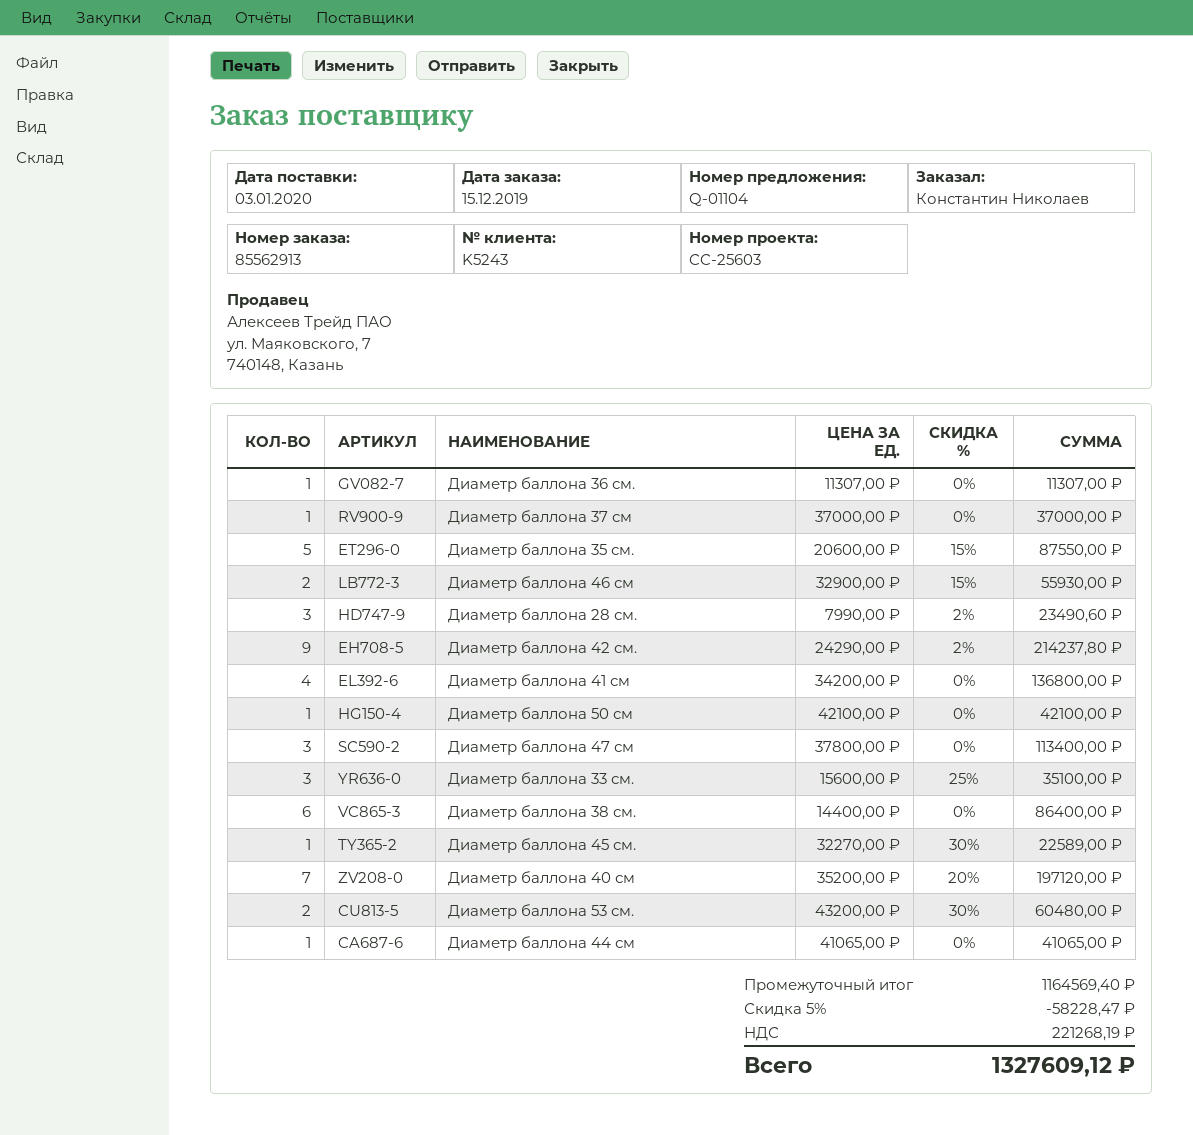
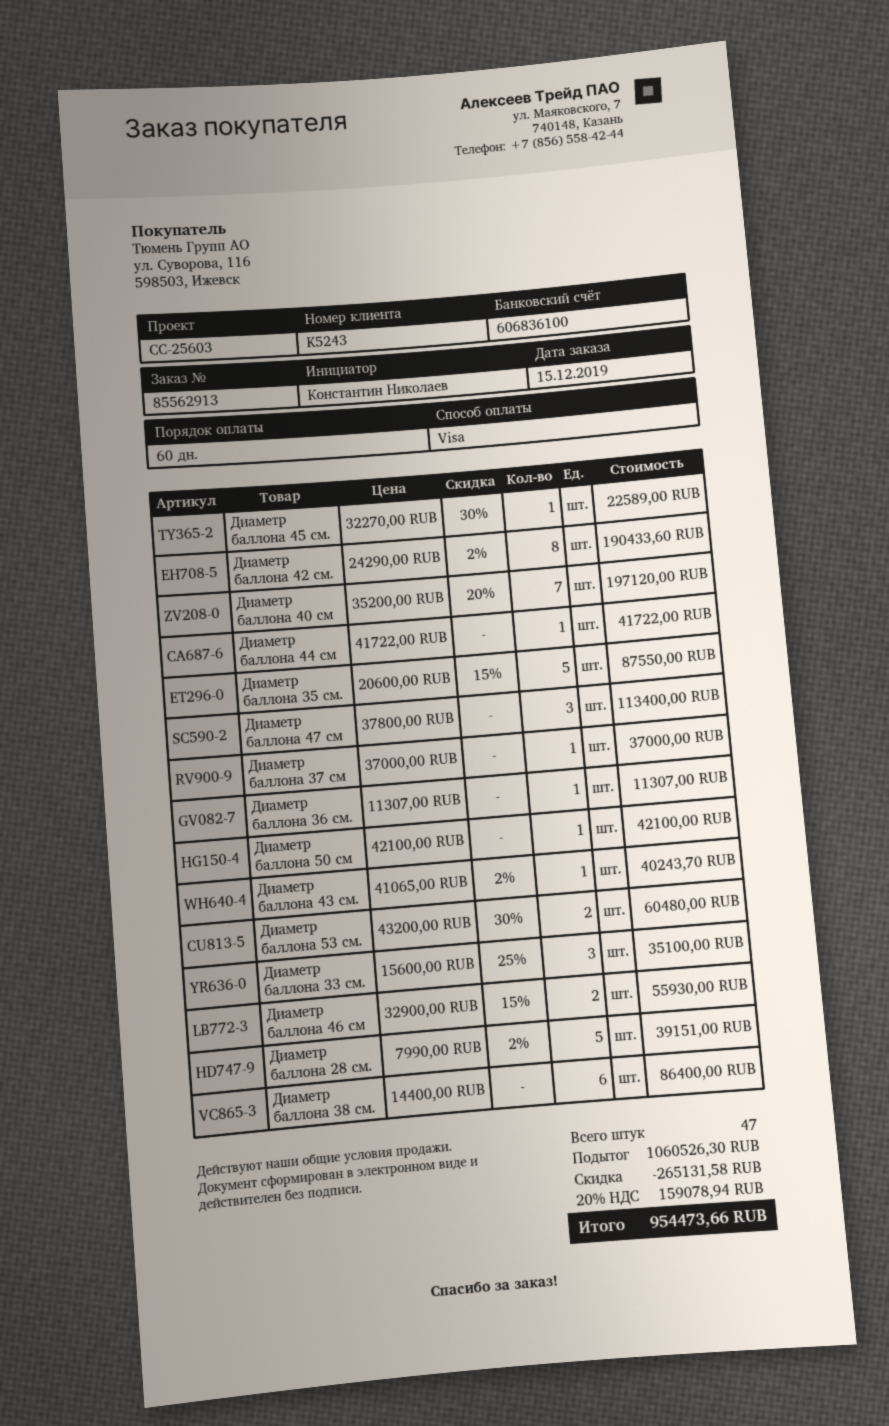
Диаметр баллона 28 см.: 3 x 7990.00 - 2% = 23490.60 -> 5 x 7990.00 - 2% = 39151.00
Диаметр баллона 42 см.: 9 x 24290.00 - 2% = 214237.80 -> 8 x 24290.00 - 2% = 190433.60
Диаметр баллона 41 см: 4 x 34200.00 = 136800.00 -> none
Диаметр баллона 44 см: 1 x 41065.00 = 41065.00 -> 1 x 41722.00 = 41722.00
Диаметр баллона 43 см.: none -> 1 x 41065.00 - 2% = 40243.70
subtotal: 1164569.40 -> 1060526.30
discount: 58228.47 -> 265131.58
tax: 221268.19 -> 159078.94
total: 1327609.12 -> 954473.66

